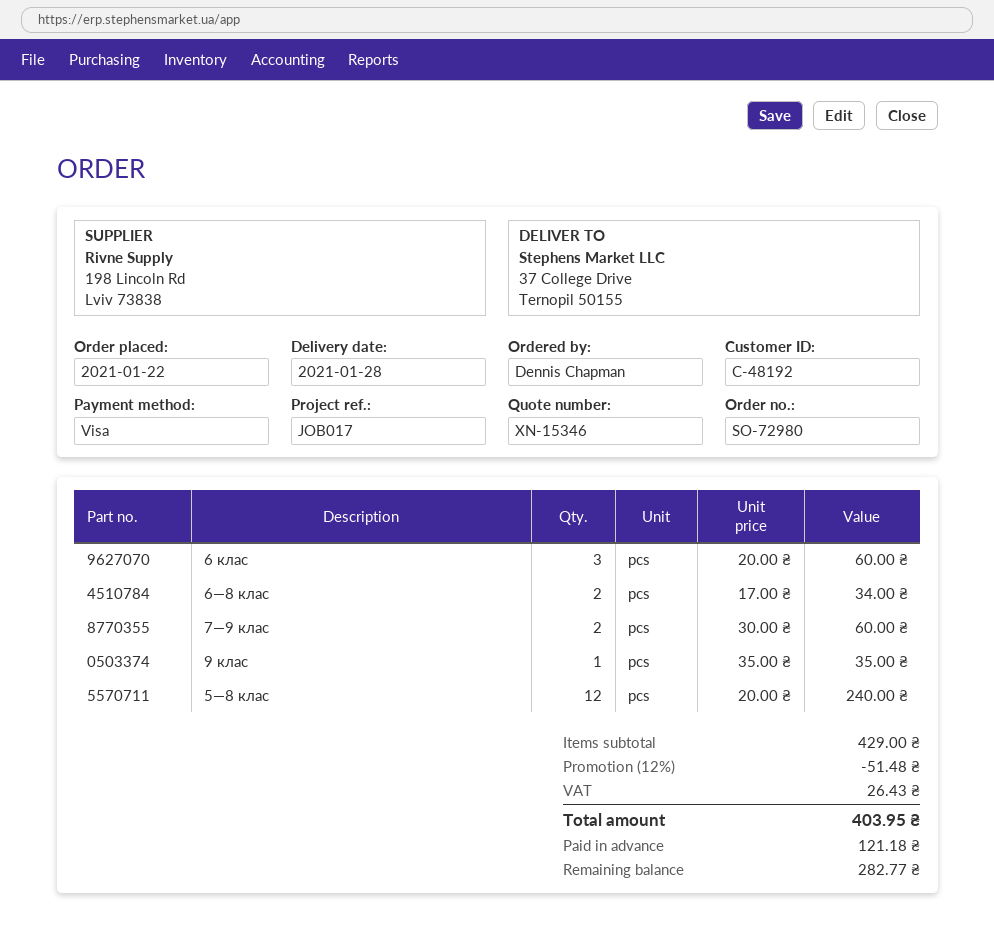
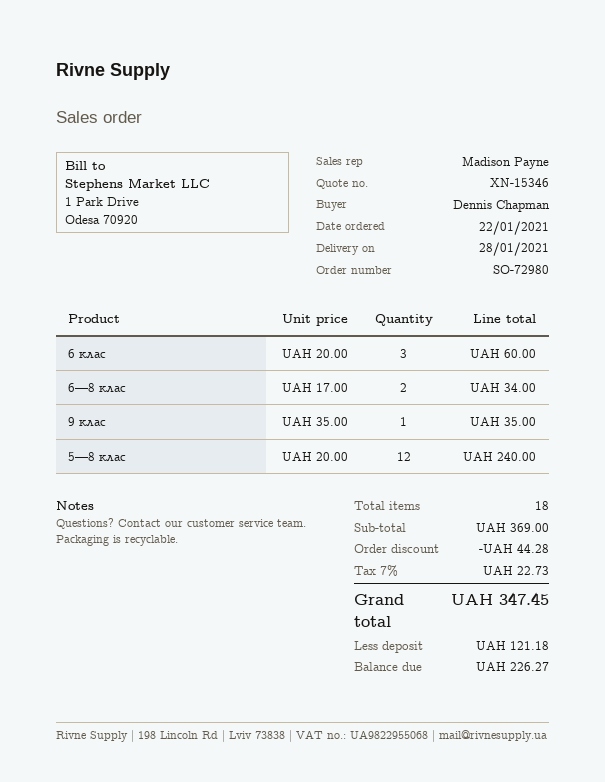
7—9 клас: 2 x 30.00 = 60.00 -> none
subtotal: 429.00 -> 369.00
discount: 51.48 -> 44.28
tax: 26.43 -> 22.73
total: 403.95 -> 347.45
balance: 282.77 -> 226.27

